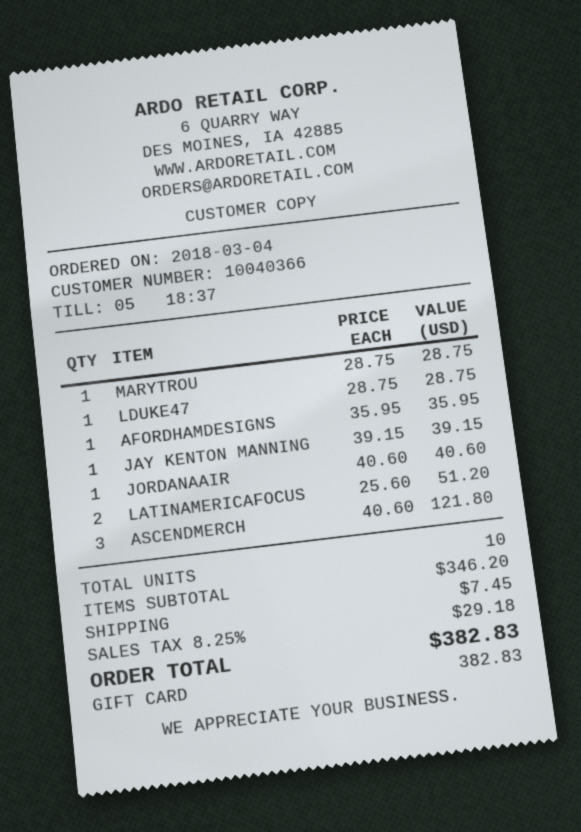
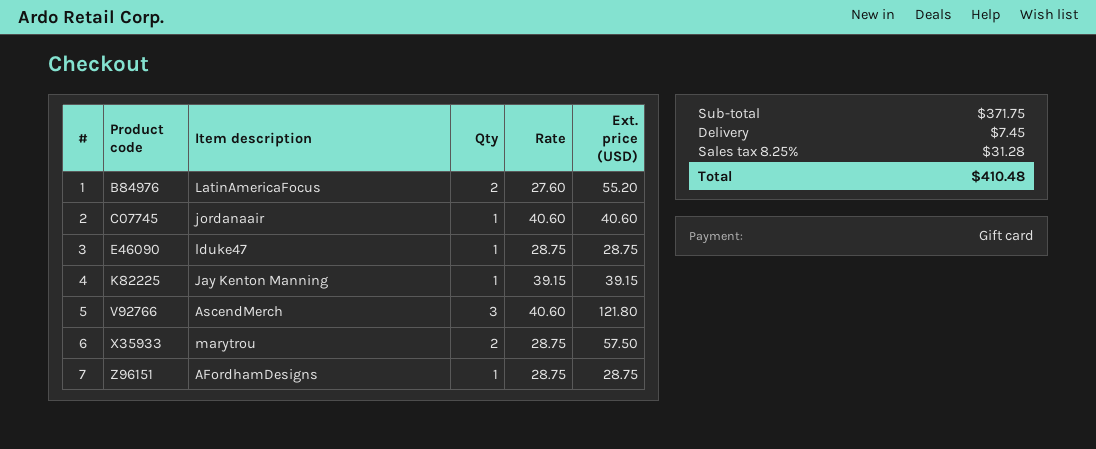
MARYTROU: 1 x 28.75 = 28.75 -> 2 x 28.75 = 57.50
AFORDHAMDESIGNS: 1 x 35.95 = 35.95 -> 1 x 28.75 = 28.75
LATINAMERICAFOCUS: 2 x 25.60 = 51.20 -> 2 x 27.60 = 55.20
subtotal: 346.20 -> 371.75
tax: 8.25% = 29.18 -> 8.25% = 31.28
total: 382.83 -> 410.48

